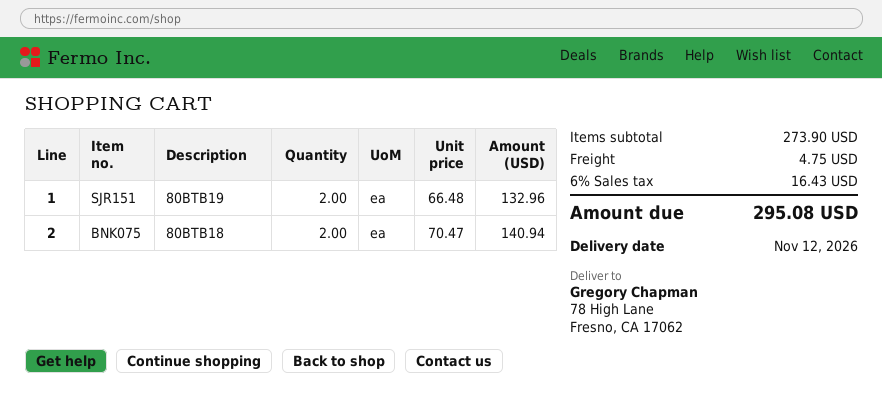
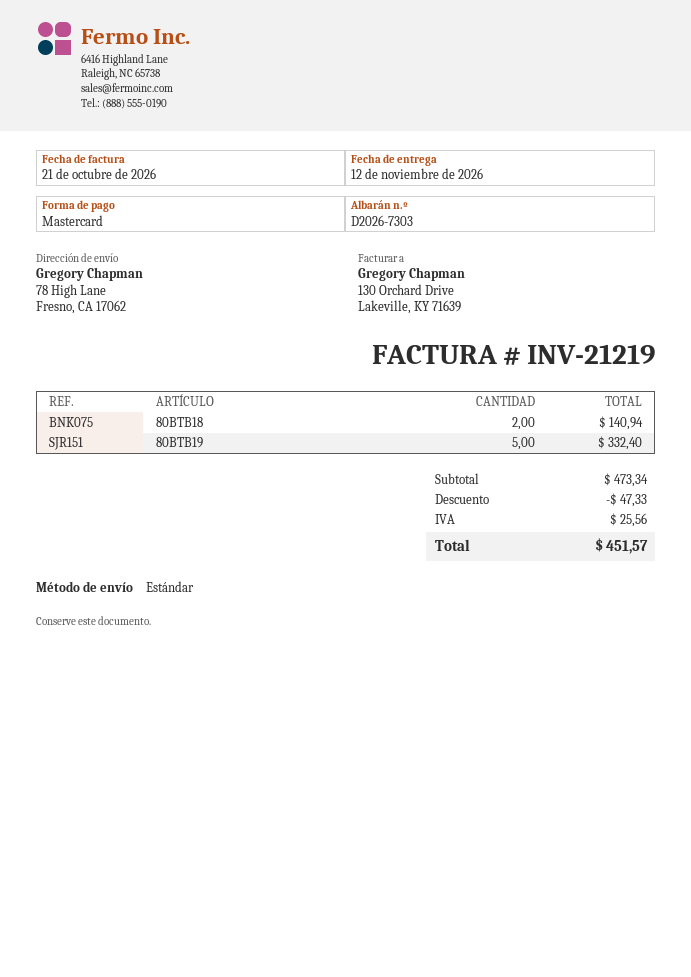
80BTB19: 2 for 132.96 -> 5 for 332.40
subtotal: 273.90 -> 473.34
discount: none -> 47.33
shipping: 4.75 -> none
tax: 16.43 -> 25.56
total: 295.08 -> 451.57

